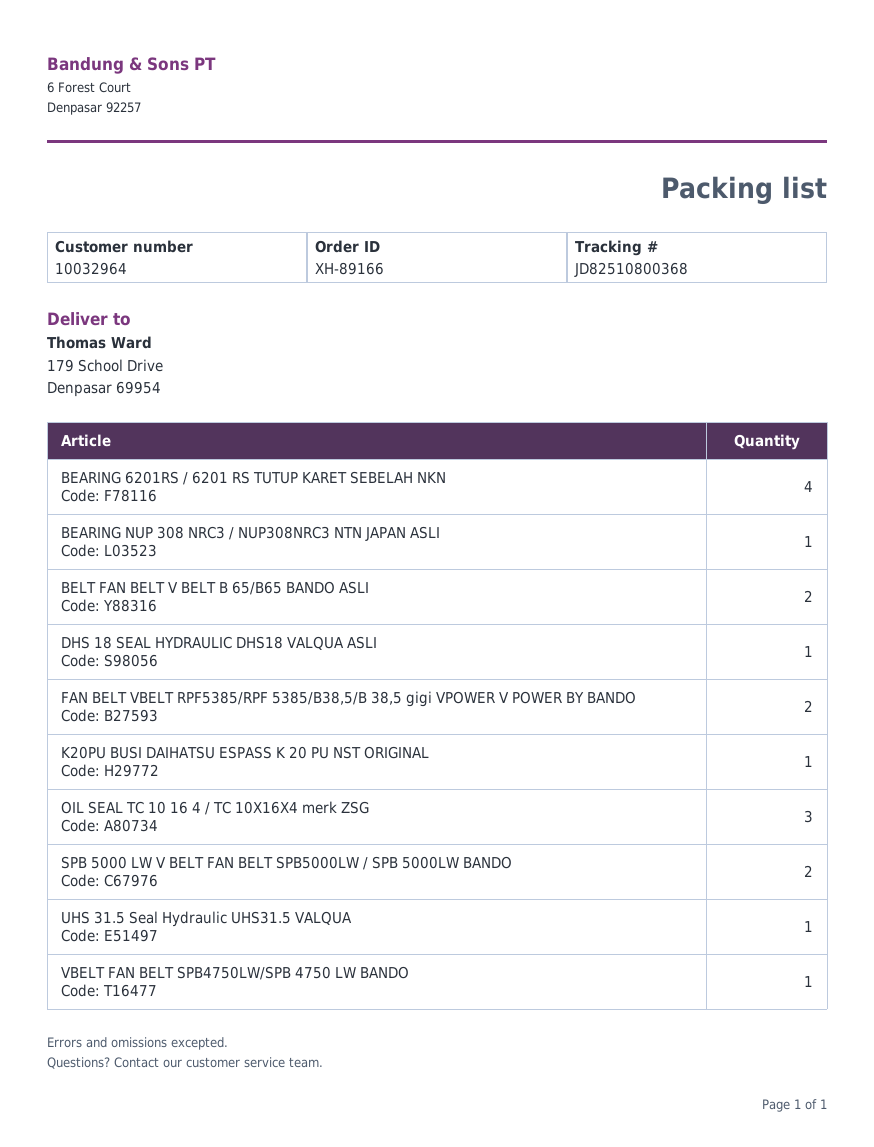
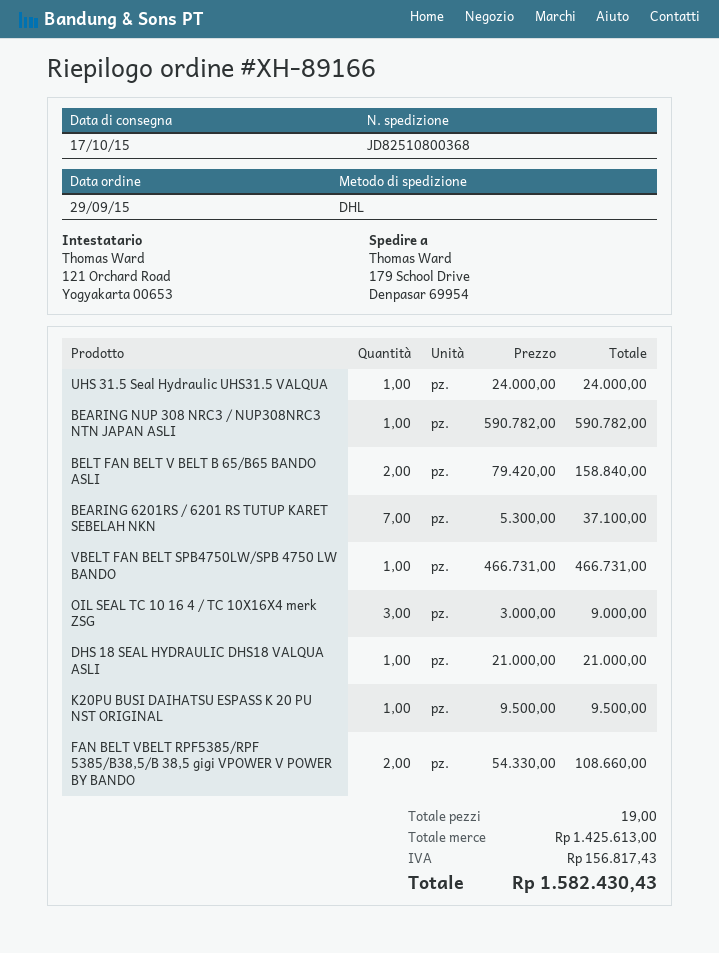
BEARING 6201RS / 6201 RS TUTUP KARET SEBELAH NKN: 4 -> 7
SPB 5000 LW V BELT FAN BELT SPB5000LW / SPB 5000LW BANDO: 2 -> none

